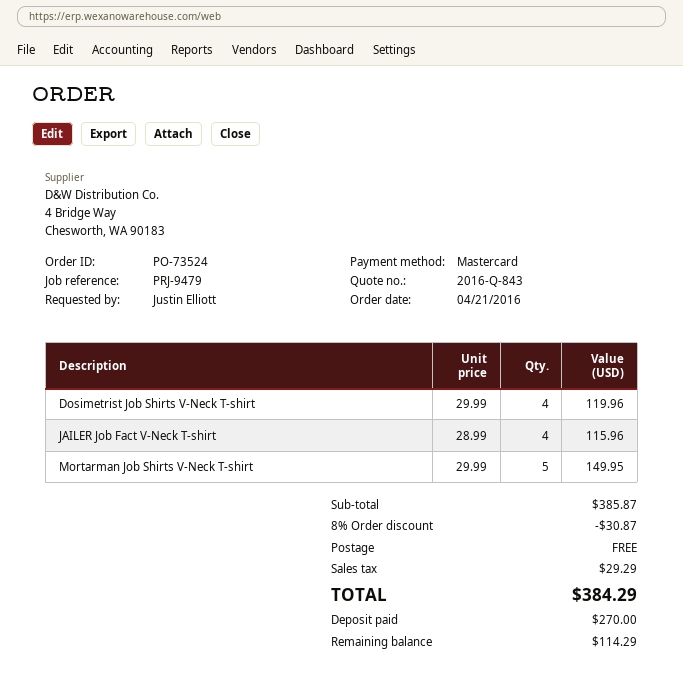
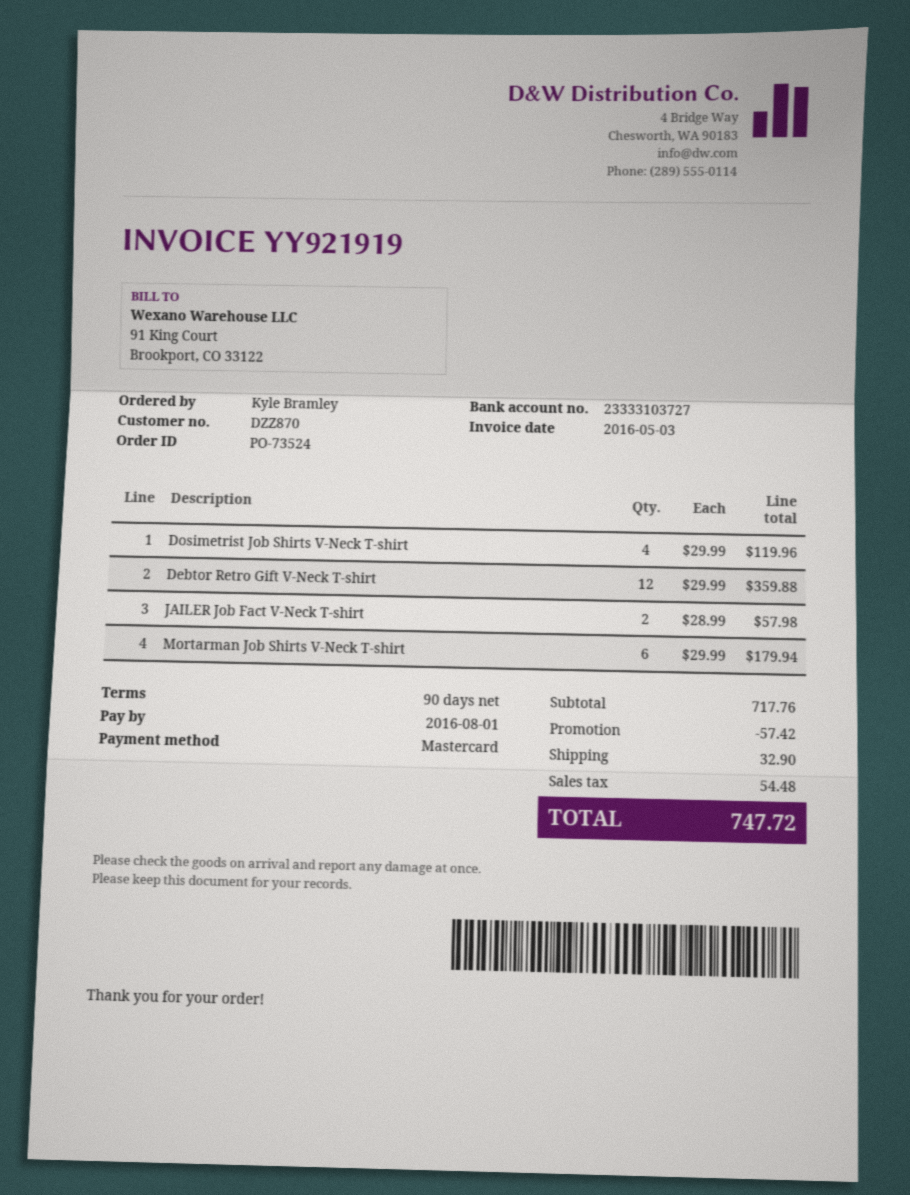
ordered by: Justin Elliott -> Kyle Bramley
JAILER Job Fact V-Neck T-shirt: 4 x 28.99 = 115.96 -> 2 x 28.99 = 57.98
Mortarman Job Shirts V-Neck T-shirt: 5 x 29.99 = 149.95 -> 6 x 29.99 = 179.94
Debtor Retro Gift V-Neck T-shirt: none -> 12 x 29.99 = 359.88
subtotal: 385.87 -> 717.76
discount: 30.87 -> 57.42
shipping: 0.00 -> 32.90
tax: 29.29 -> 54.48
total: 384.29 -> 747.72

